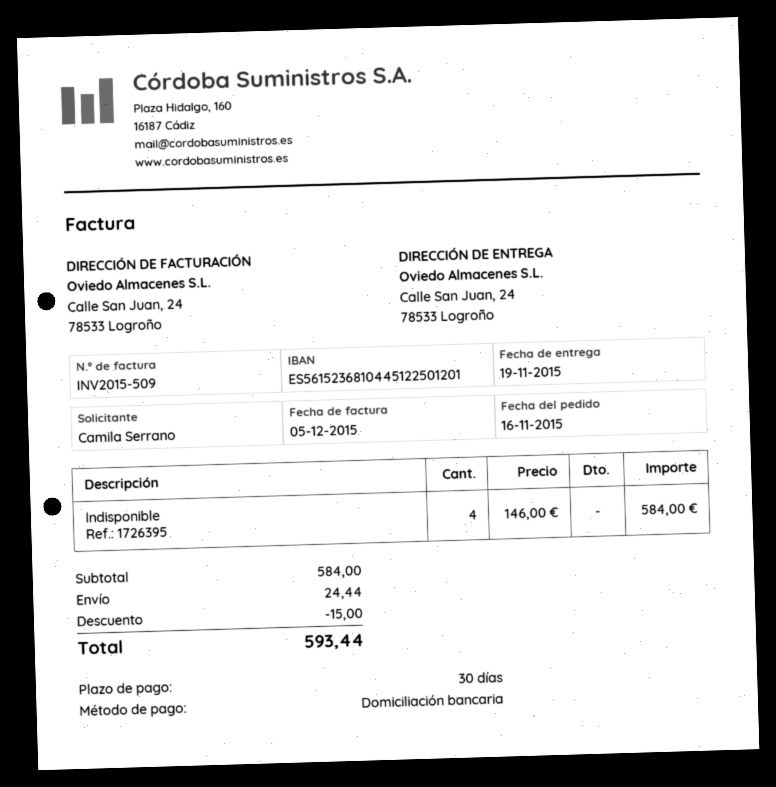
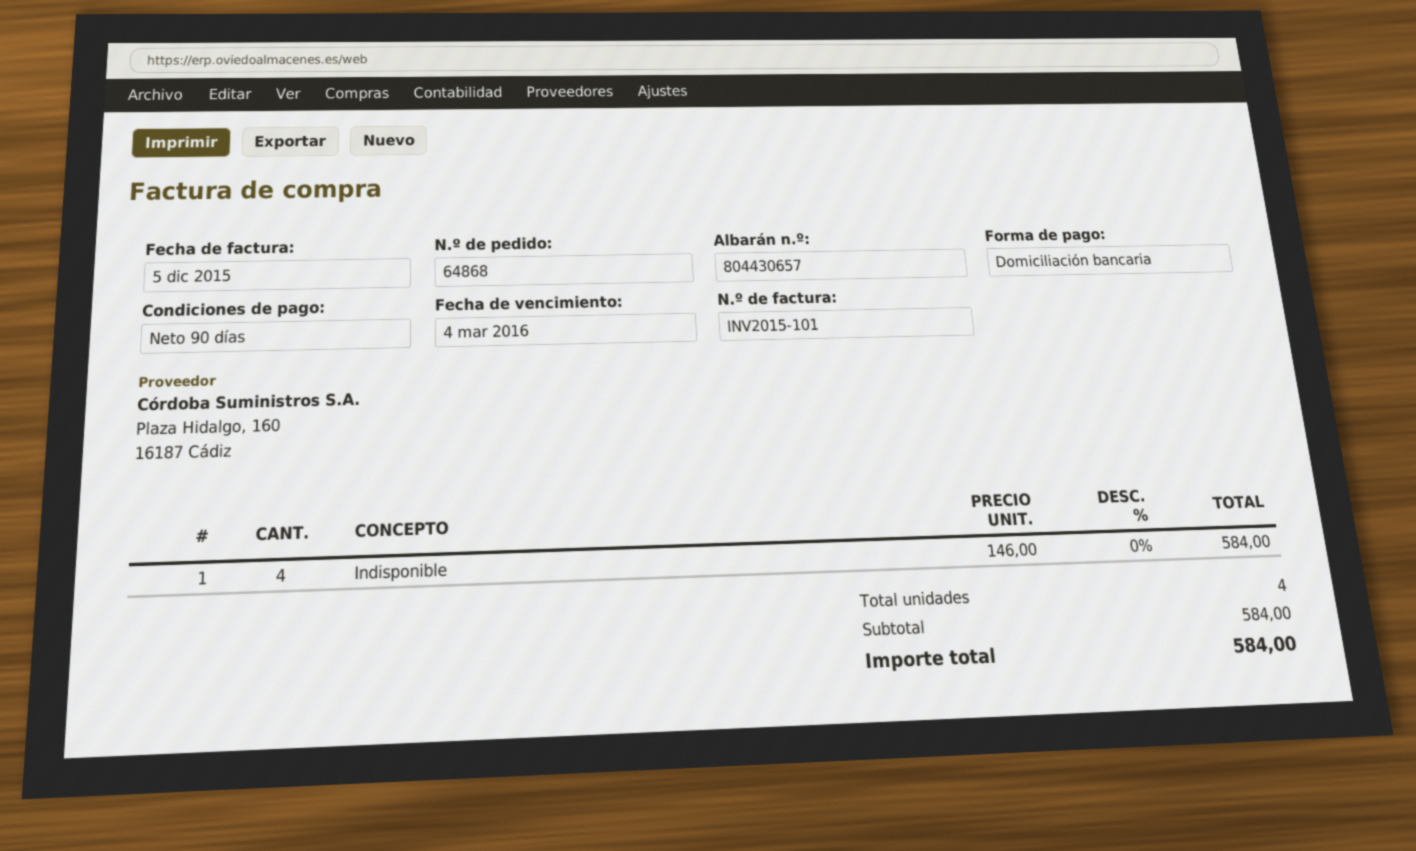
invoice number: INV2015-509 -> INV2015-101
payment terms: 30 days -> 90 days
discount: 15.00 -> none
shipping: 24.44 -> none
total: 593.44 -> 584.00

